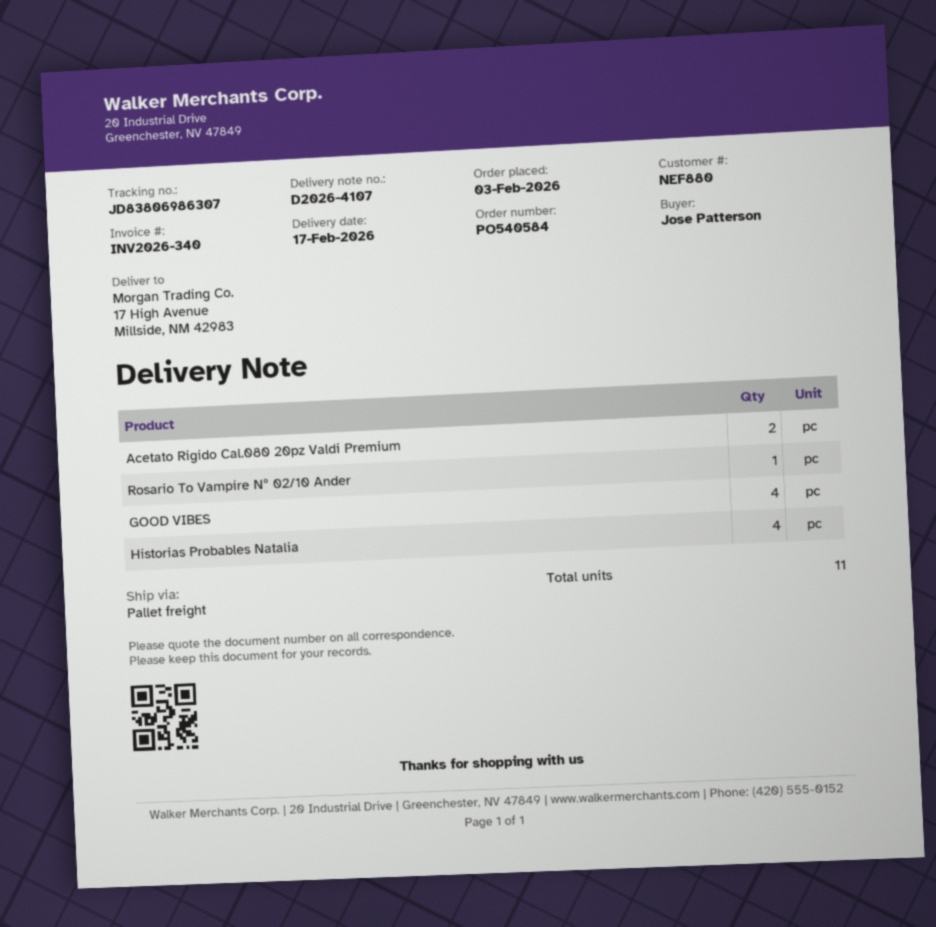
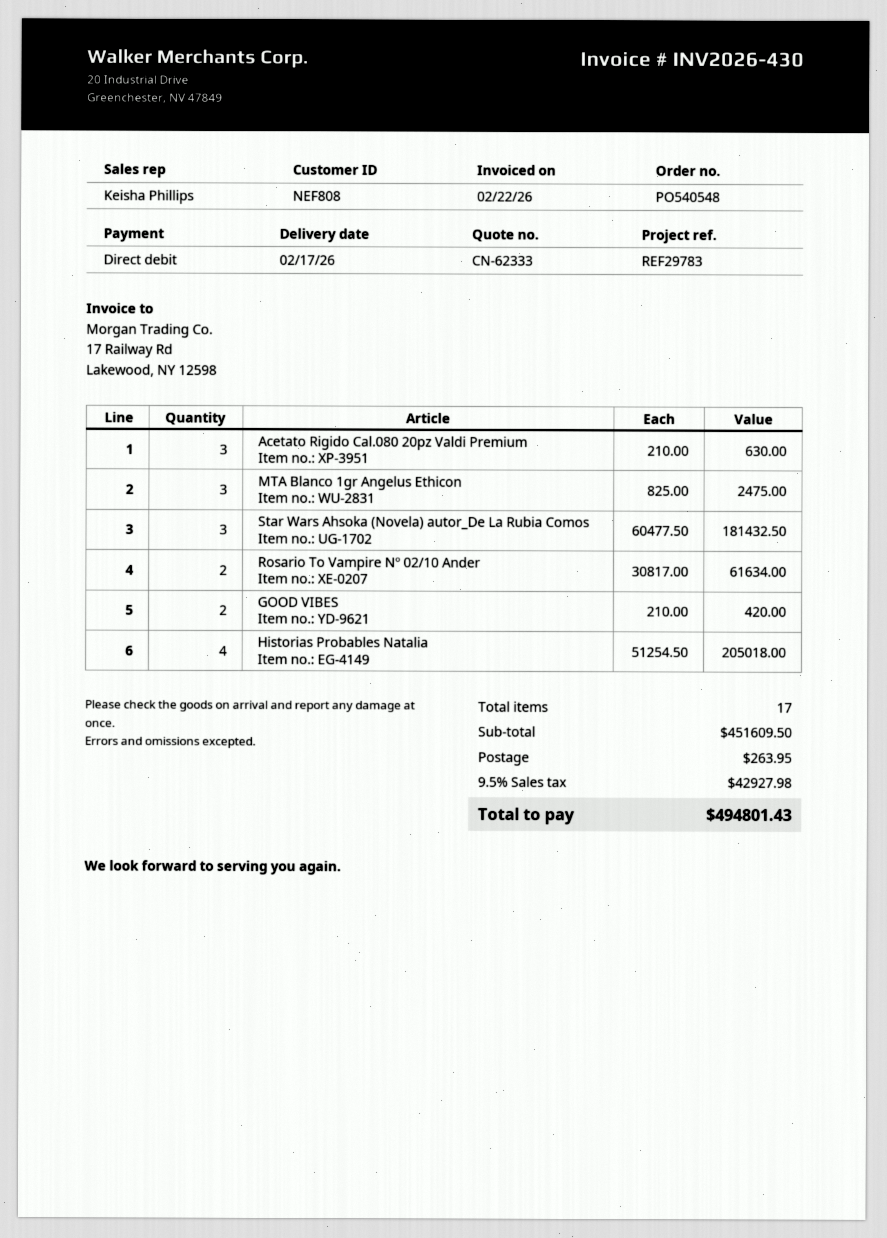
order number: PO540584 -> PO540548
invoice number: INV2026-340 -> INV2026-430
customer number: NEF880 -> NEF808
Acetato Rigido Cal.080 20pz Valdi Premium: 2 -> 3
Rosario To Vampire Nº 02/10 Ander: 1 -> 2
GOOD VIBES: 4 -> 2
MTA Blanco 1gr Angelus Ethicon: none -> 3
Star Wars Ahsoka (Novela) autor_De La Rubia Comos: none -> 3
total quantity: 11 -> 17

